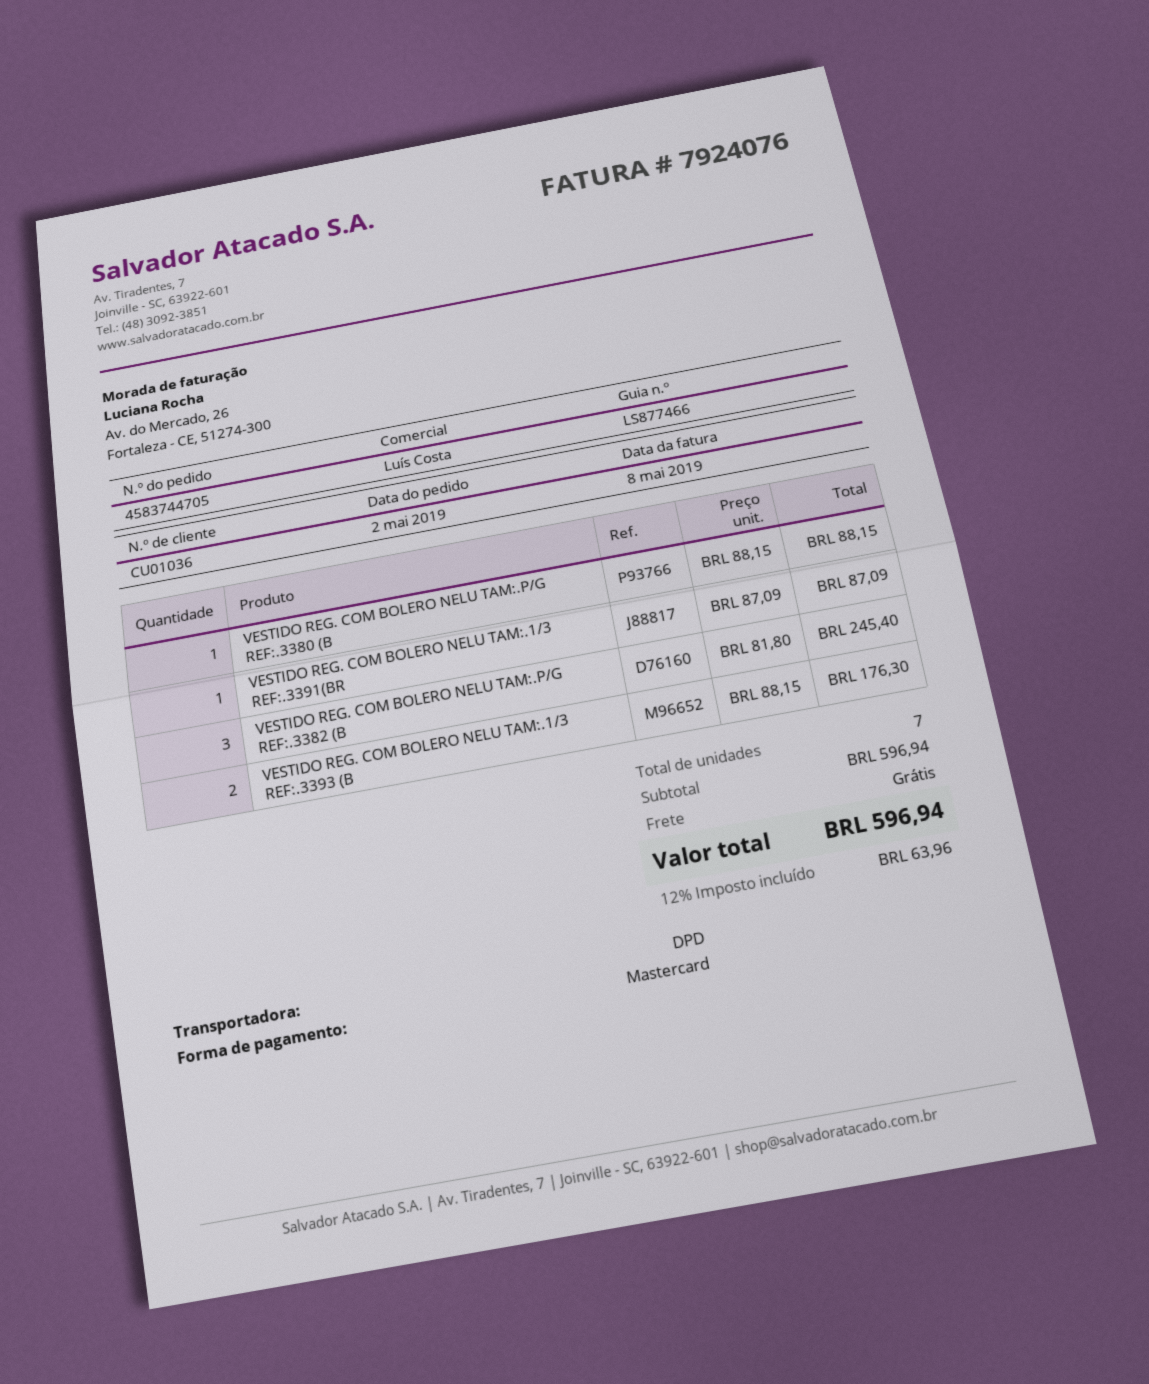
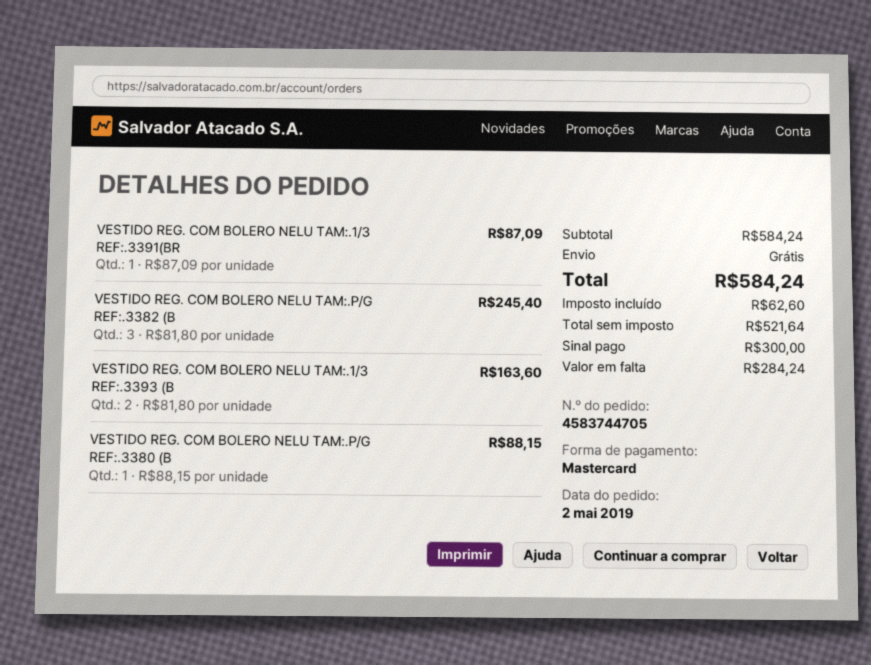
VESTIDO REG. COM BOLERO NELU TAM:.1/3 REF:.3393 (B: 2 x 88.15 = 176.30 -> 2 x 81.80 = 163.60
subtotal: 596.94 -> 584.24
tax: 63.96 -> 62.60
total: 596.94 -> 584.24

